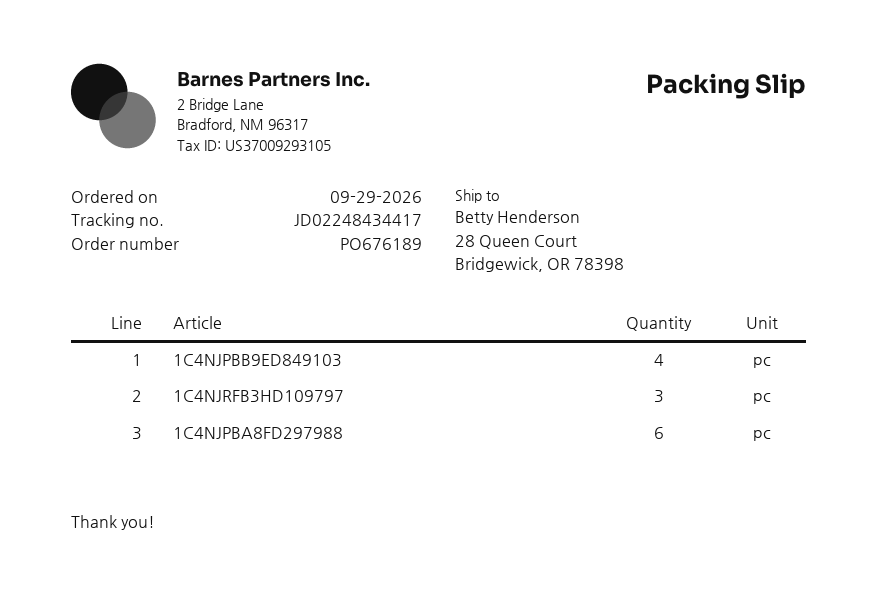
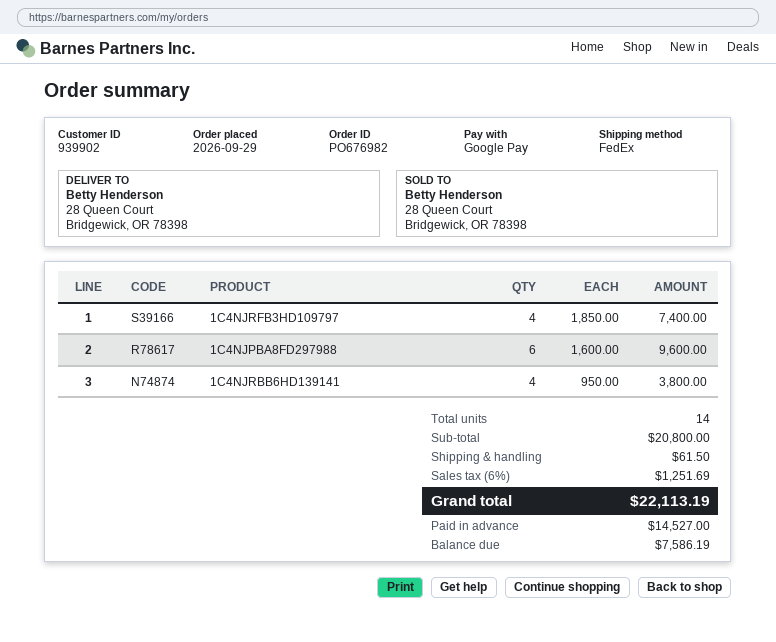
order number: PO676189 -> PO676982
1C4NJPBB9ED849103: 4 -> none
1C4NJRFB3HD109797: 3 -> 4
1C4NJRBB6HD139141: none -> 4

